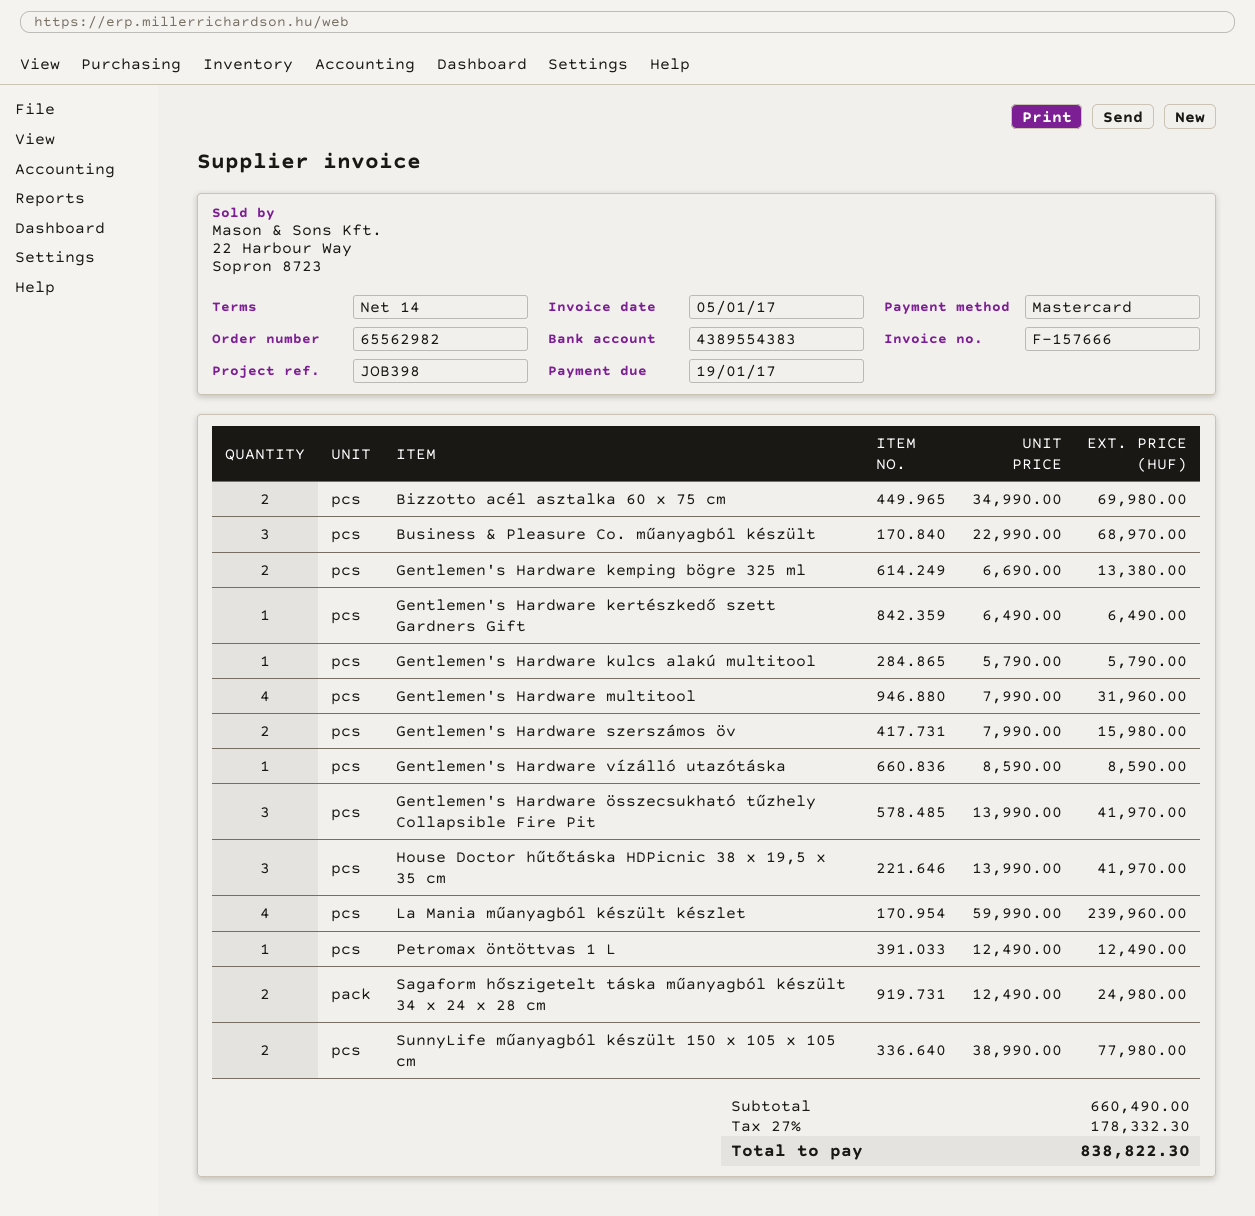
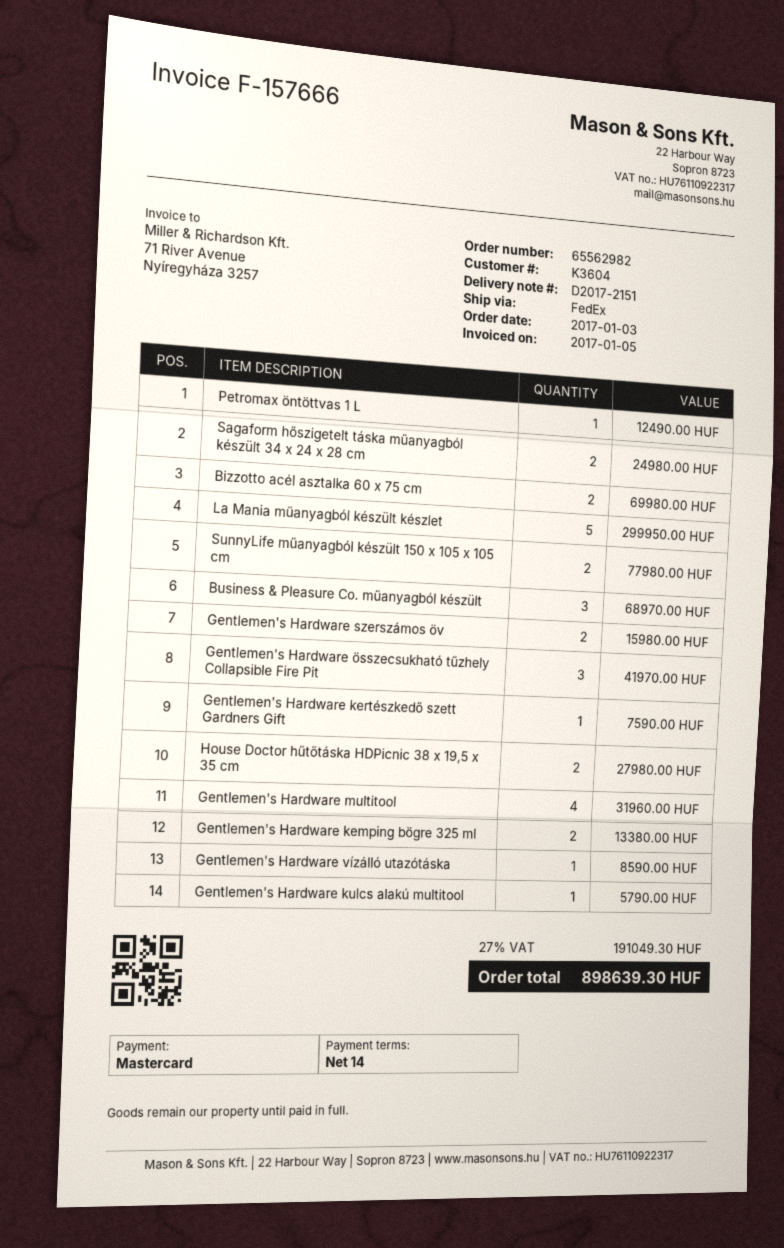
Gentlemen's Hardware kertészkedő szett Gardners Gift: 1 for 6490.00 -> 1 for 7590.00
House Doctor hűtőtáska HDPicnic 38 x 19,5 x 35 cm: 3 for 41970.00 -> 2 for 27980.00
La Mania műanyagból készült készlet: 4 for 239960.00 -> 5 for 299950.00
tax: 27% = 178332.30 -> 27% = 191049.30
total: 838822.30 -> 898639.30

